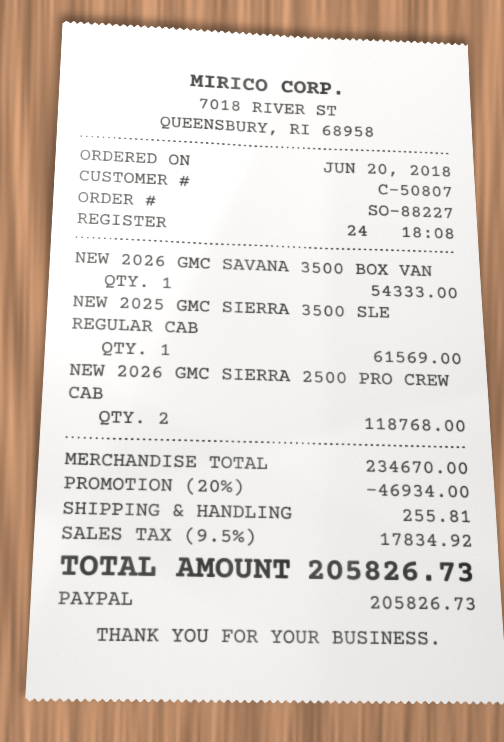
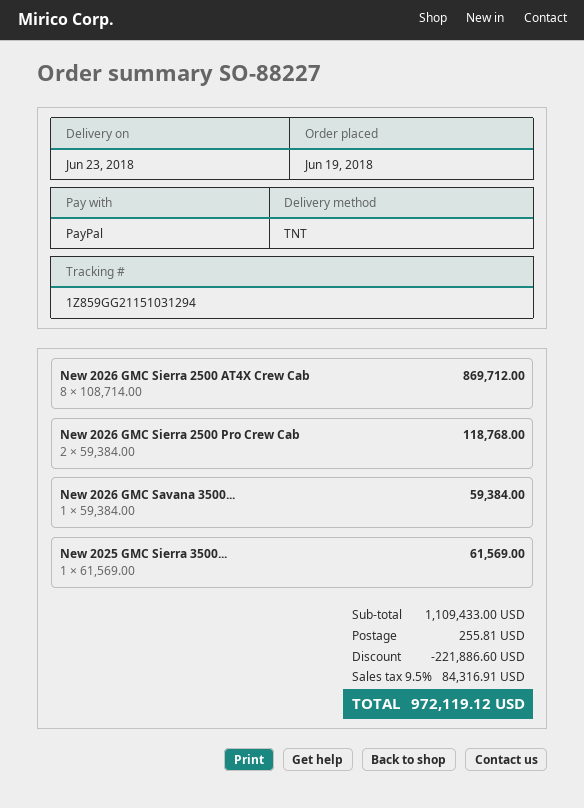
order date: 2018-06-20 -> 2018-06-19
NEW 2026 GMC SAVANA 3500 BOX VAN: 1 for 54333.00 -> 1 for 59384.00
New 2026 GMC Sierra 2500 AT4X Crew Cab: none -> 8 for 869712.00
subtotal: 234670.00 -> 1109433.00
discount: 46934.00 -> 221886.60
tax: 9.5% = 17834.92 -> 9.5% = 84316.91
total: 205826.73 -> 972119.12

